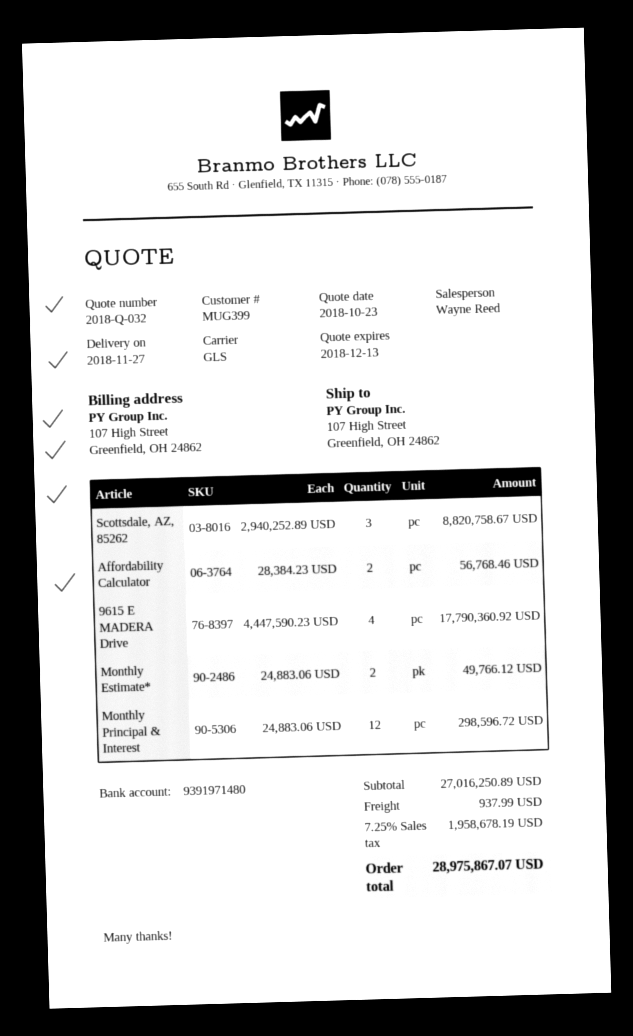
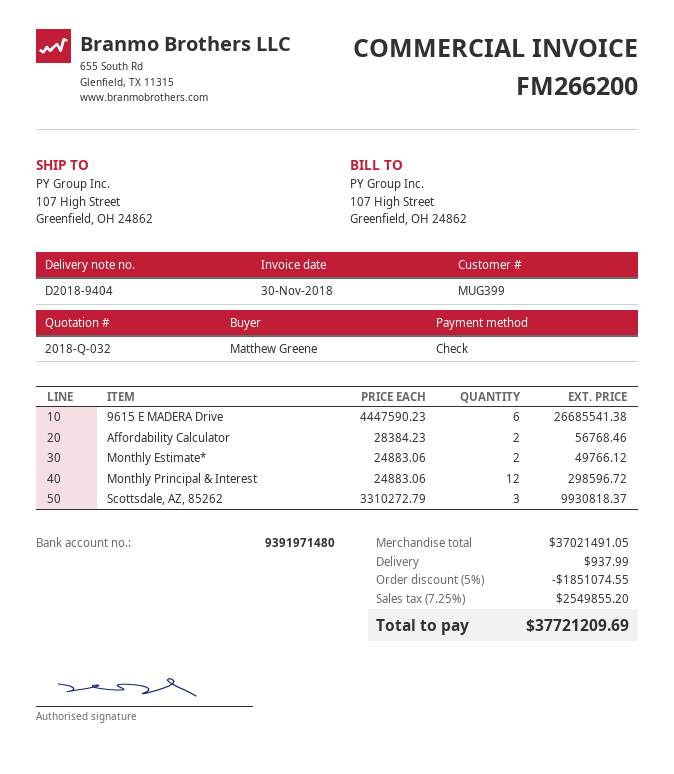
Scottsdale, AZ, 85262: 3 x 2940252.89 = 8820758.67 -> 3 x 3310272.79 = 9930818.37
9615 E MADERA Drive: 4 x 4447590.23 = 17790360.92 -> 6 x 4447590.23 = 26685541.38
subtotal: 27016250.89 -> 37021491.05
discount: none -> 5% = 1851074.55
tax: 7.25% = 1958678.19 -> 7.25% = 2549855.20
total: 28975867.07 -> 37721209.69

